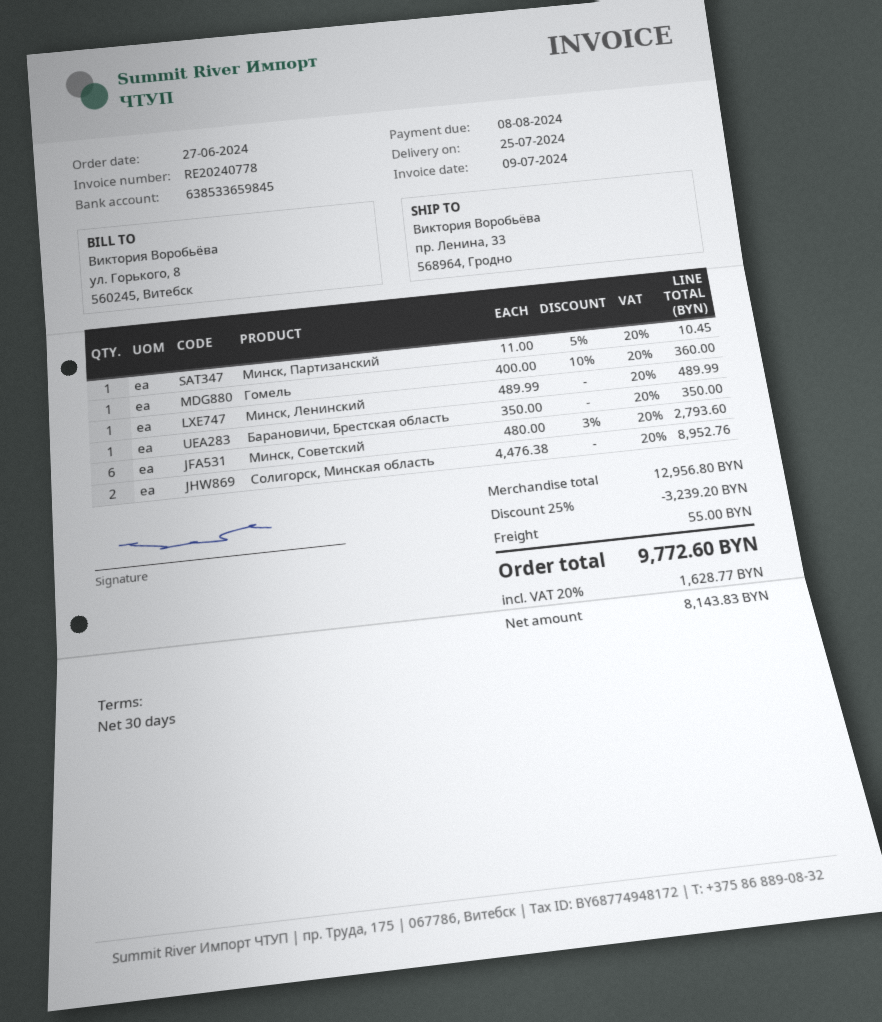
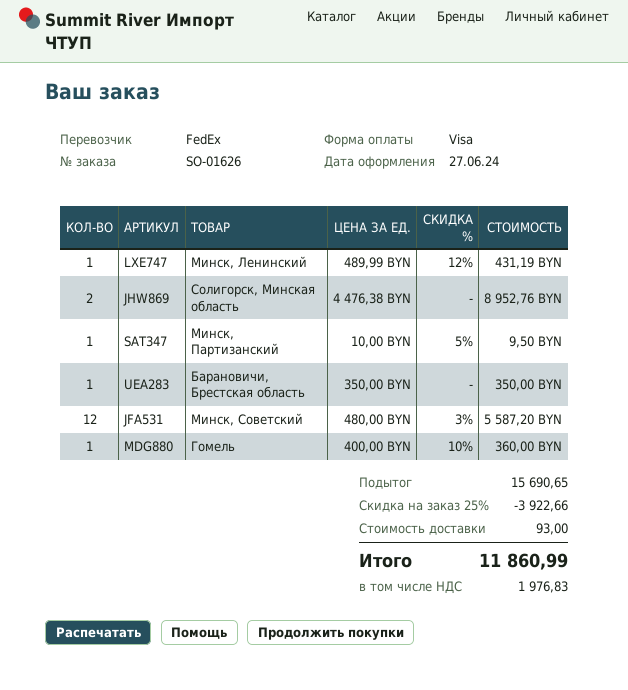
Минск, Партизанский: 1 x 11.00 - 5% = 10.45 -> 1 x 10.00 - 5% = 9.50
Минск, Ленинский: 1 x 489.99 = 489.99 -> 1 x 489.99 - 12% = 431.19
Минск, Советский: 6 x 480.00 - 3% = 2793.60 -> 12 x 480.00 - 3% = 5587.20
subtotal: 12956.80 -> 15690.65
discount: 25% = 3239.20 -> 25% = 3922.66
shipping: 55.00 -> 93.00
tax: 1628.77 -> 1976.83
total: 9772.60 -> 11860.99

